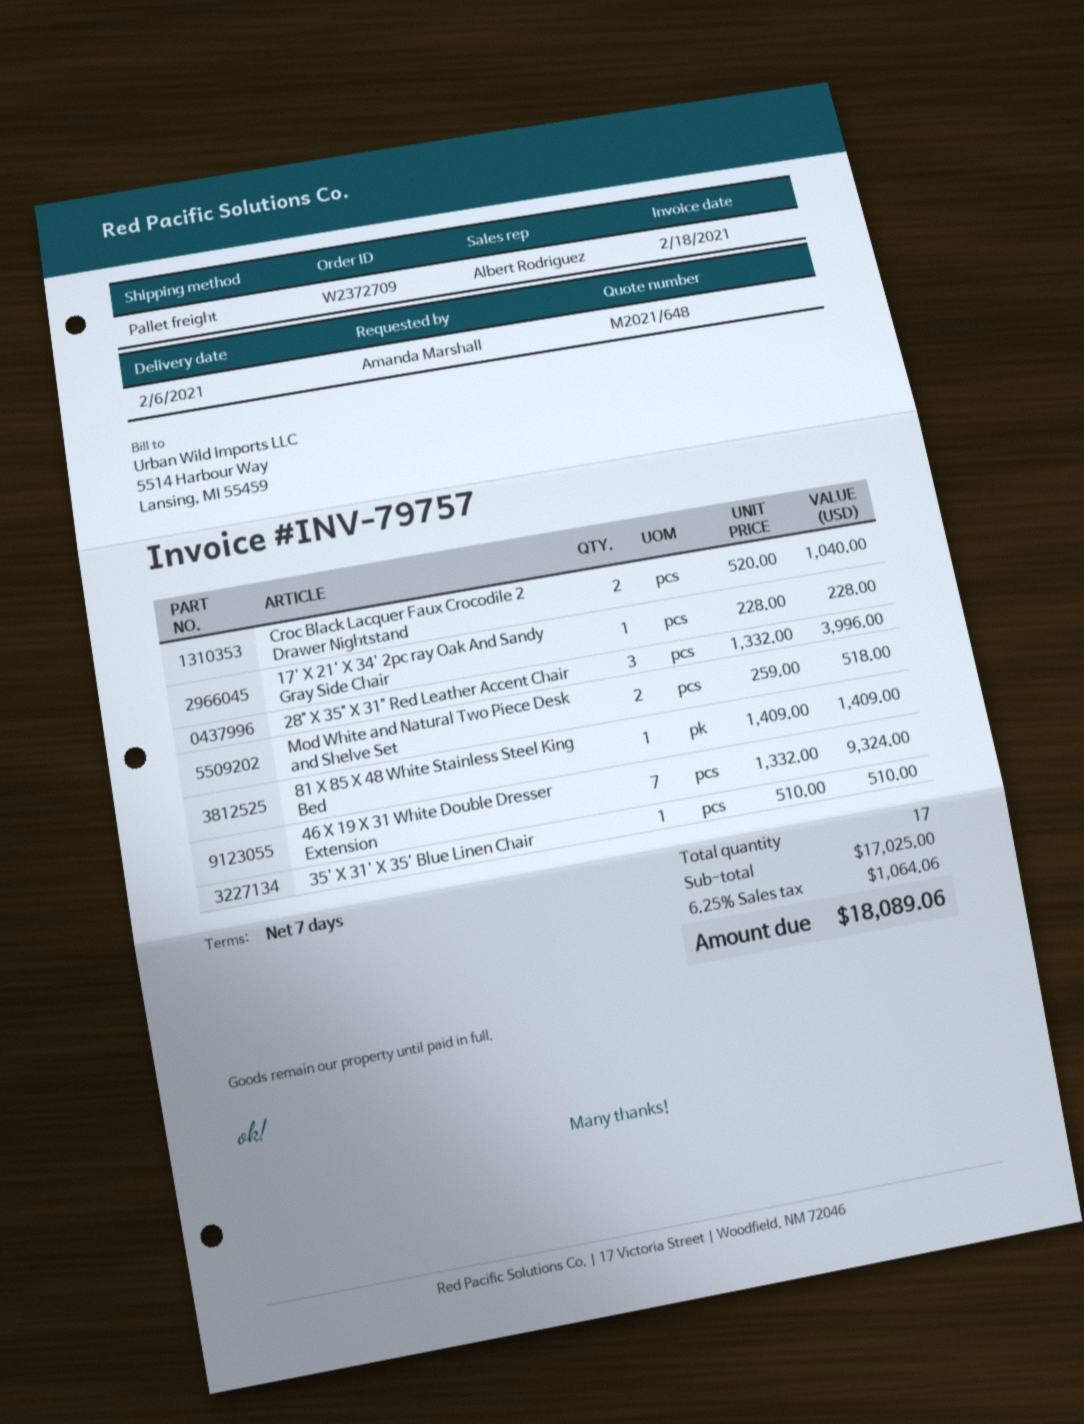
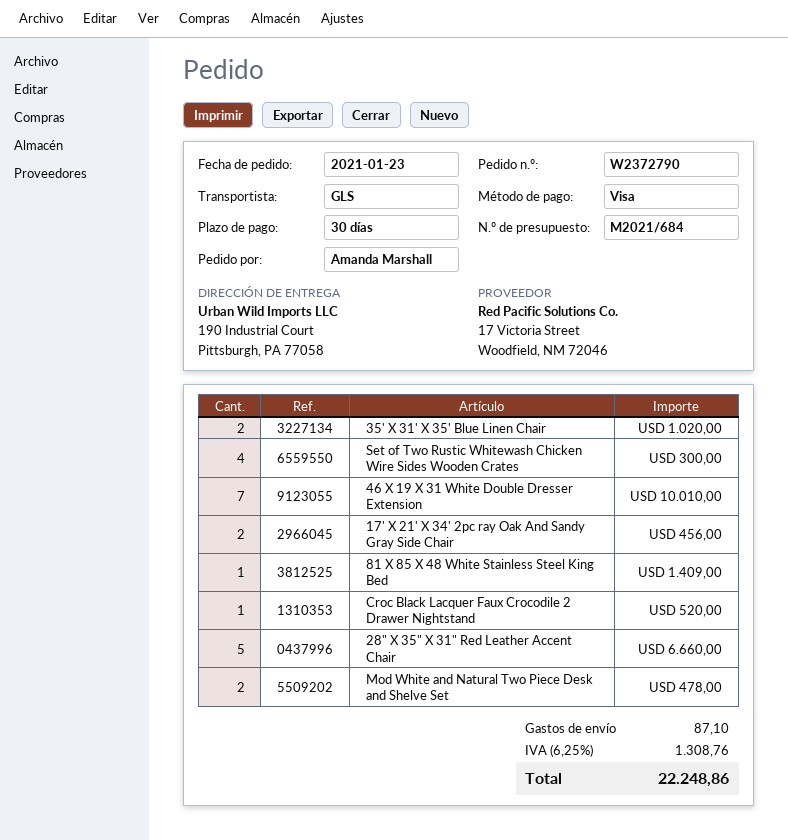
quote number: M2021/648 -> M2021/684
order number: W2372709 -> W2372790
payment terms: 7 days -> 30 days
shipping method: pallet freight -> GLS
Croc Black Lacquer Faux Crocodile 2 Drawer Nightstand: 2 for 1040.00 -> 1 for 520.00
17' X 21' X 34' 2pc ray Oak And Sandy Gray Side Chair: 1 for 228.00 -> 2 for 456.00
28" X 35" X 31" Red Leather Accent Chair: 3 for 3996.00 -> 5 for 6660.00
Mod White and Natural Two Piece Desk and Shelve Set: 2 for 518.00 -> 2 for 478.00
46 X 19 X 31 White Double Dresser Extension: 7 for 9324.00 -> 7 for 10010.00
35' X 31' X 35' Blue Linen Chair: 1 for 510.00 -> 2 for 1020.00
Set of Two Rustic Whitewash Chicken Wire Sides Wooden Crates: none -> 4 for 300.00
shipping: none -> 87.10
tax: 6.25% = 1064.06 -> 6.25% = 1308.76
total: 18089.06 -> 22248.86

